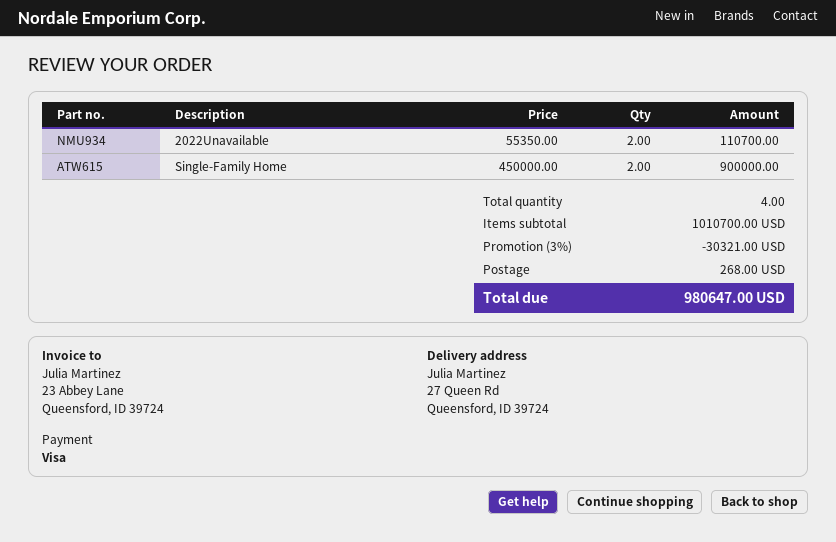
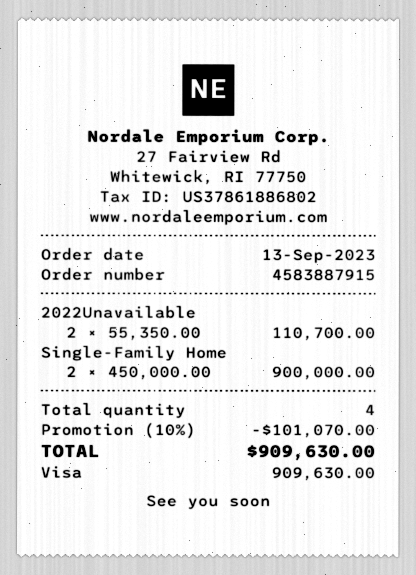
discount: 3% = 30321.00 -> 10% = 101070.00
shipping: 268.00 -> none
total: 980647.00 -> 909630.00

